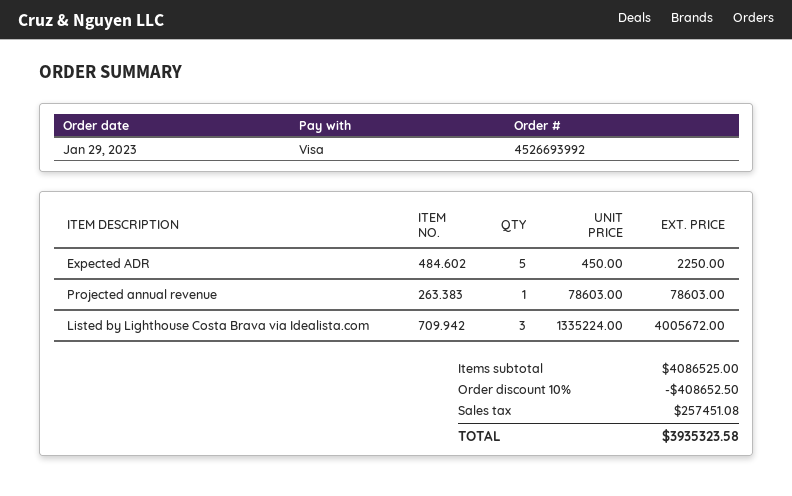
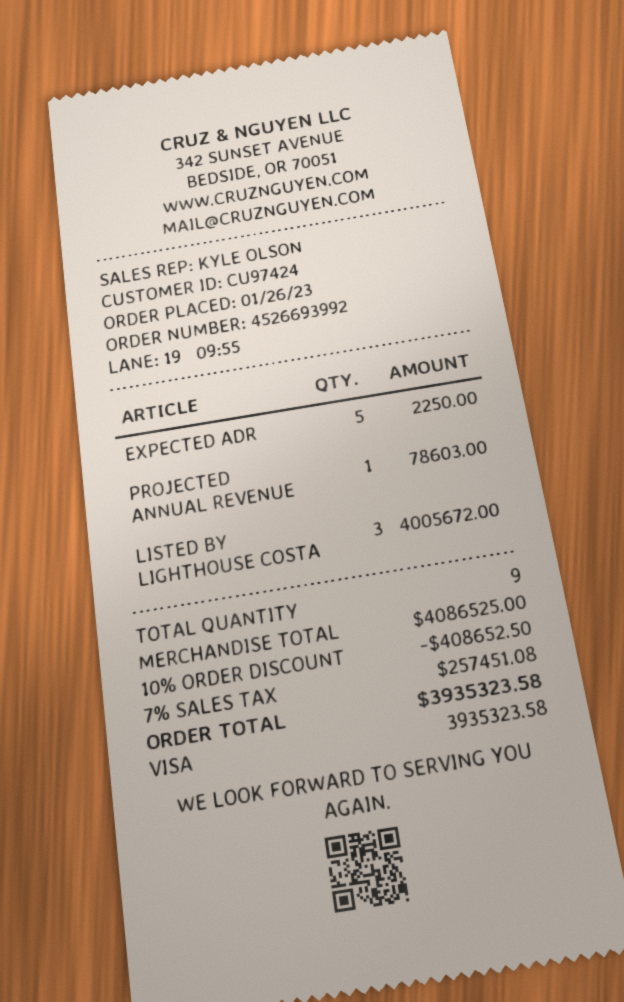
order date: 2023-01-29 -> 2023-01-26

